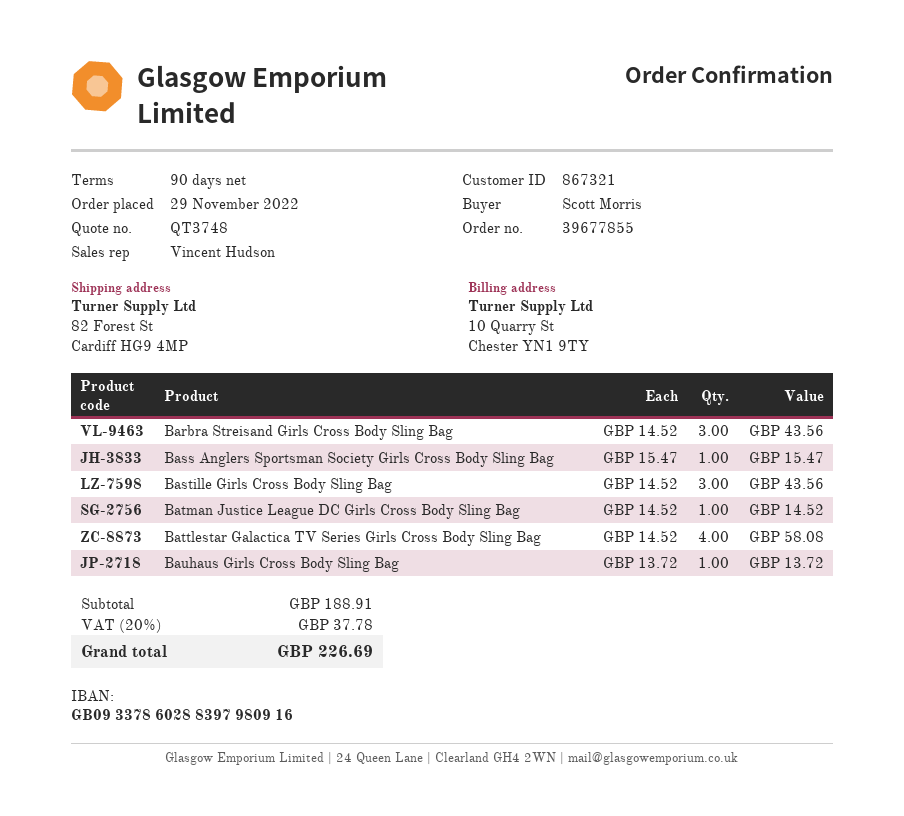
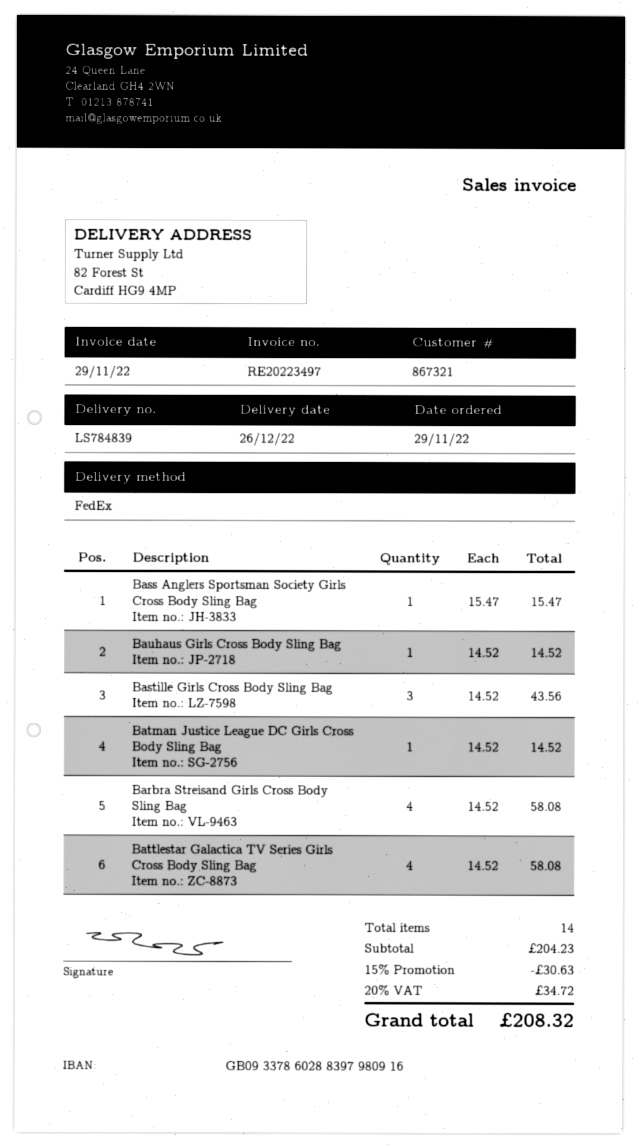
Barbra Streisand Girls Cross Body Sling Bag: 3 x 14.52 = 43.56 -> 4 x 14.52 = 58.08
Bauhaus Girls Cross Body Sling Bag: 1 x 13.72 = 13.72 -> 1 x 14.52 = 14.52
subtotal: 188.91 -> 204.23
discount: none -> 15% = 30.63
tax: 20% = 37.78 -> 20% = 34.72
total: 226.69 -> 208.32

